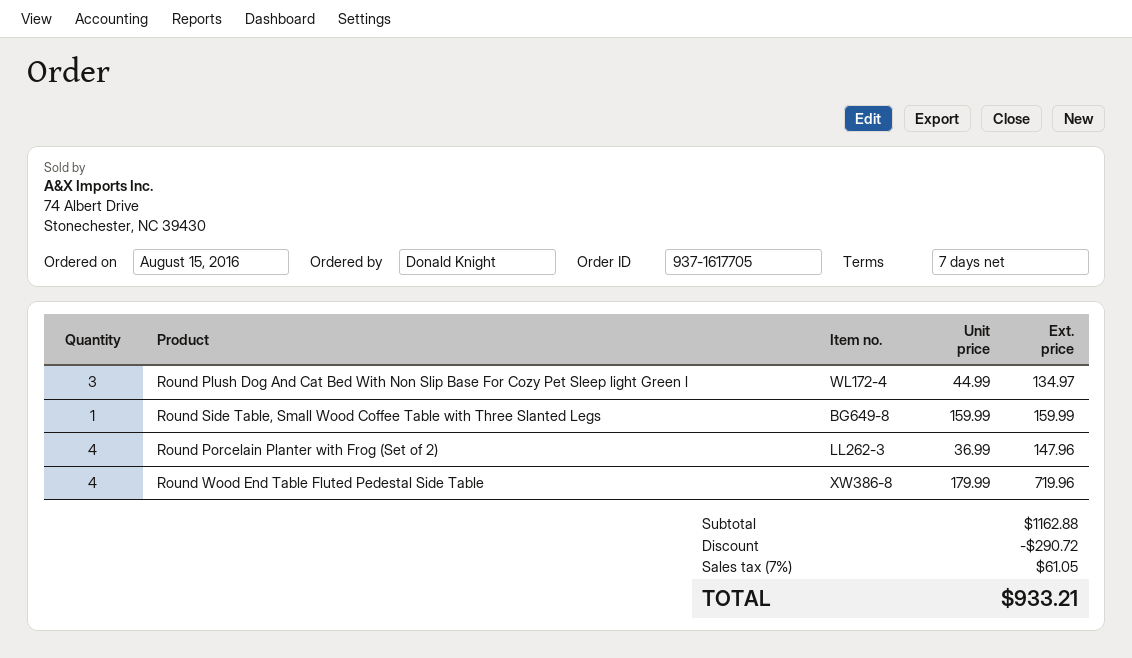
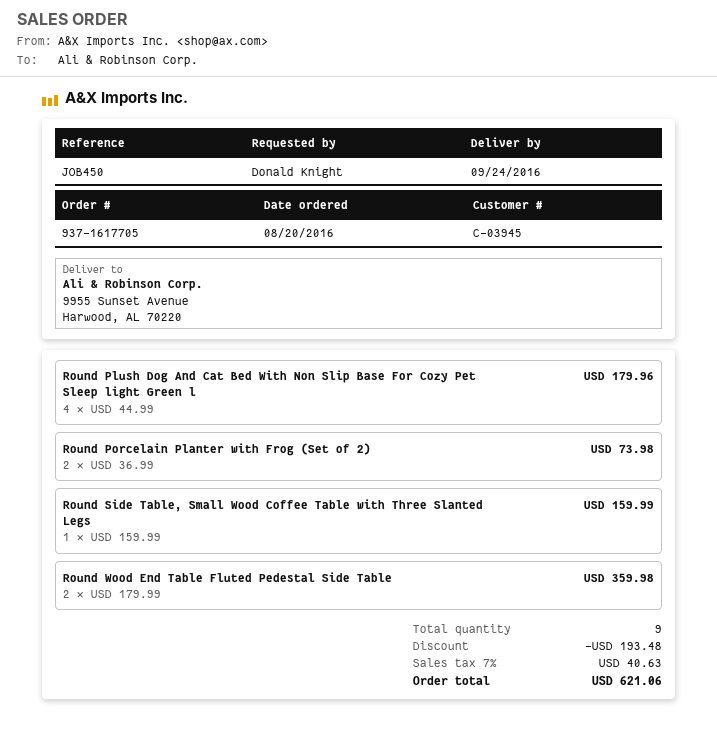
order date: 2016-08-15 -> 2016-08-20
Round Plush Dog And Cat Bed With Non Slip Base For Cozy Pet Sleep light Green l: 3 x 44.99 = 134.97 -> 4 x 44.99 = 179.96
Round Porcelain Planter with Frog (Set of 2): 4 x 36.99 = 147.96 -> 2 x 36.99 = 73.98
Round Wood End Table Fluted Pedestal Side Table: 4 x 179.99 = 719.96 -> 2 x 179.99 = 359.98
discount: 290.72 -> 193.48
tax: 7% = 61.05 -> 7% = 40.63
total: 933.21 -> 621.06

